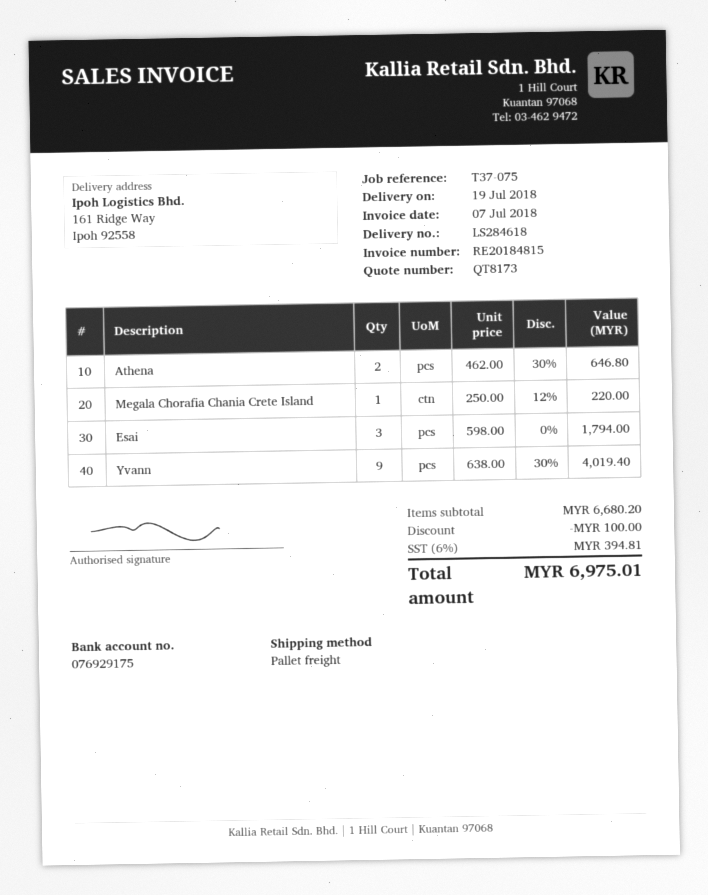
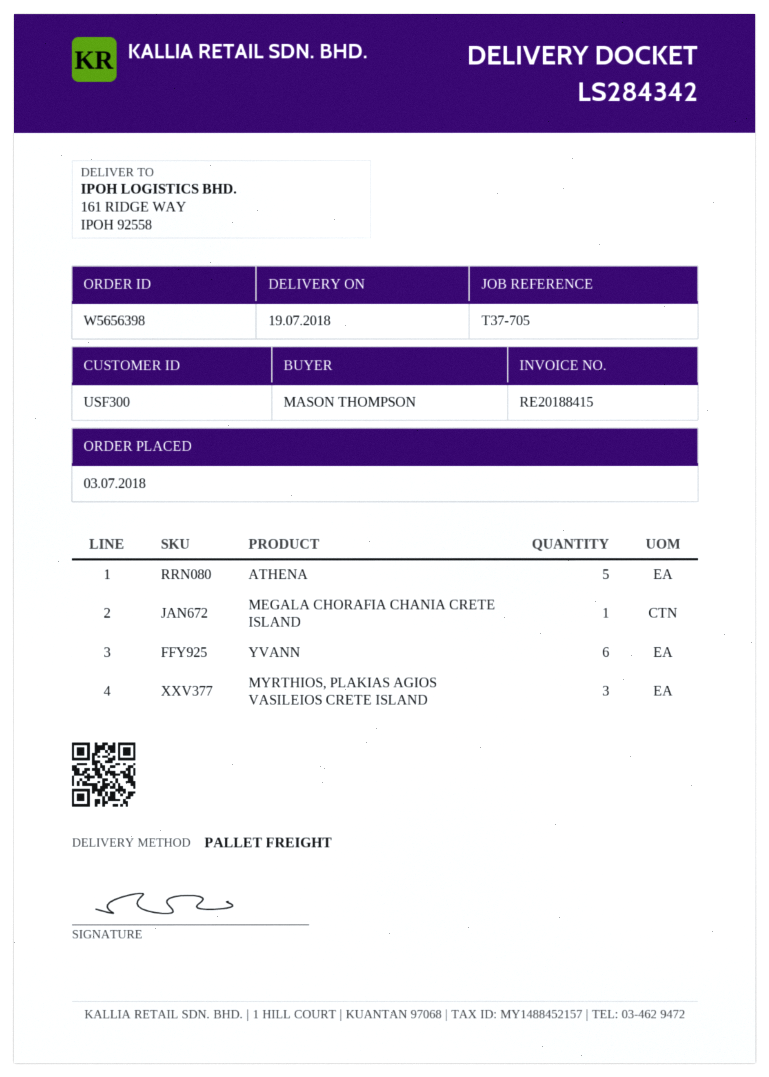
delivery note number: LS284618 -> LS284342
invoice number: RE20184815 -> RE20188415
reference: T37-075 -> T37-705
Athena: 2 -> 5
Esai: 3 -> none
Yvann: 9 -> 6
MYRTHIOS, PLAKIAS AGIOS VASILEIOS CRETE ISLAND: none -> 3

